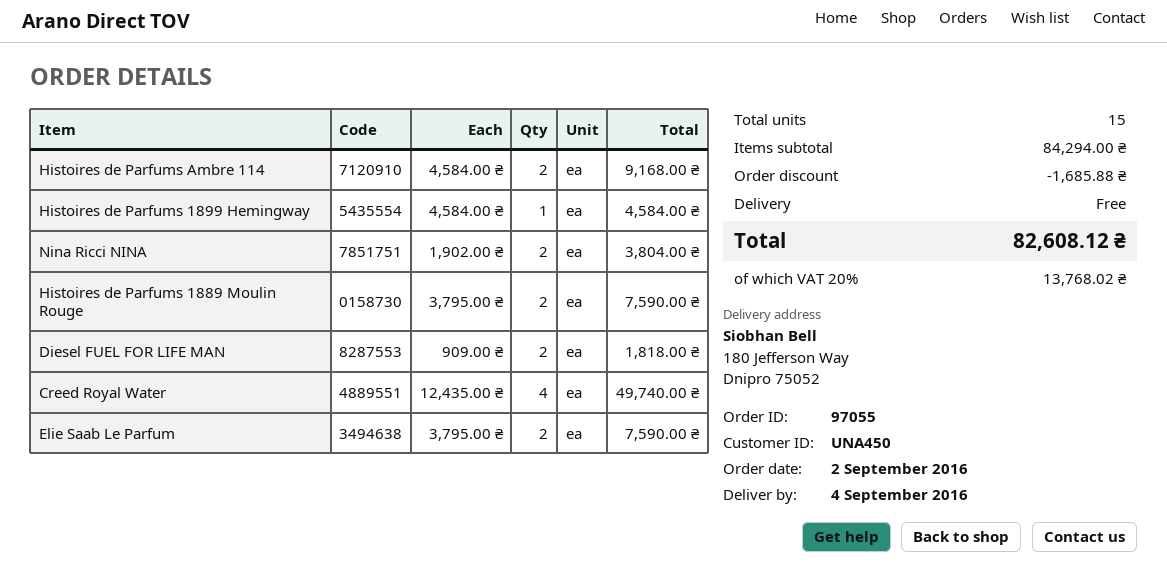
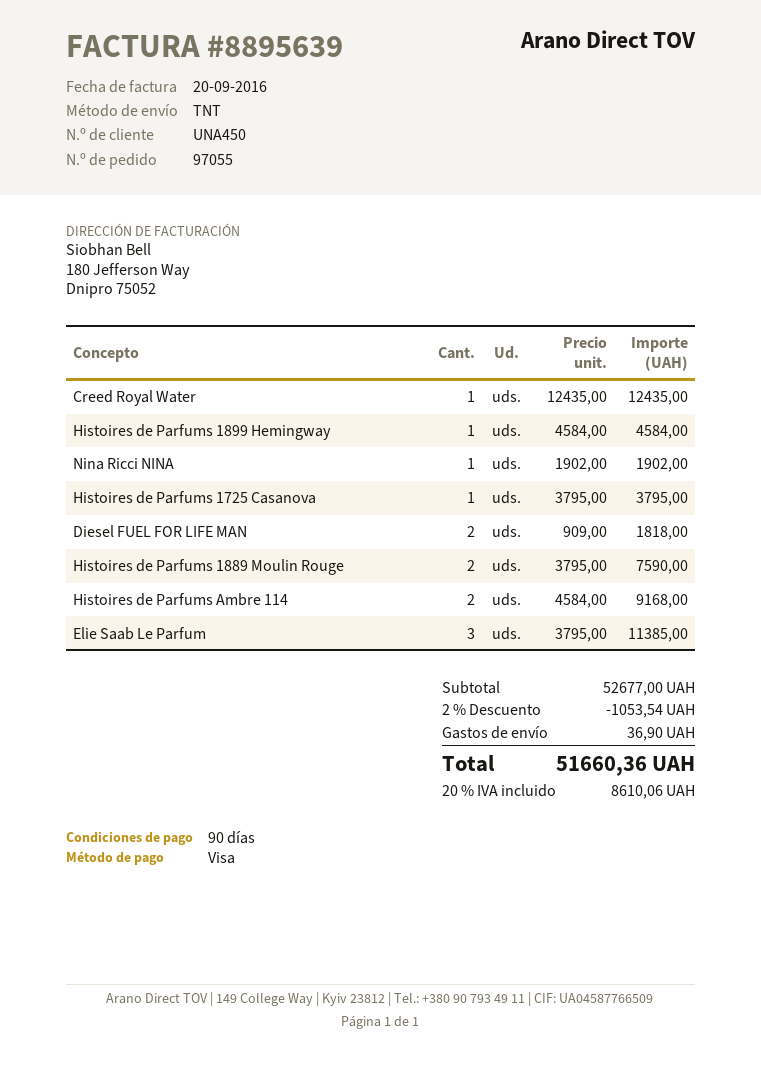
Nina Ricci NINA: 2 x 1902.00 = 3804.00 -> 1 x 1902.00 = 1902.00
Creed Royal Water: 4 x 12435.00 = 49740.00 -> 1 x 12435.00 = 12435.00
Elie Saab Le Parfum: 2 x 3795.00 = 7590.00 -> 3 x 3795.00 = 11385.00
Histoires de Parfums 1725 Casanova: none -> 1 x 3795.00 = 3795.00
subtotal: 84294.00 -> 52677.00
discount: 1685.88 -> 1053.54
shipping: 0.00 -> 36.90
tax: 20% = 13768.02 -> 20% = 8610.06
total: 82608.12 -> 51660.36

